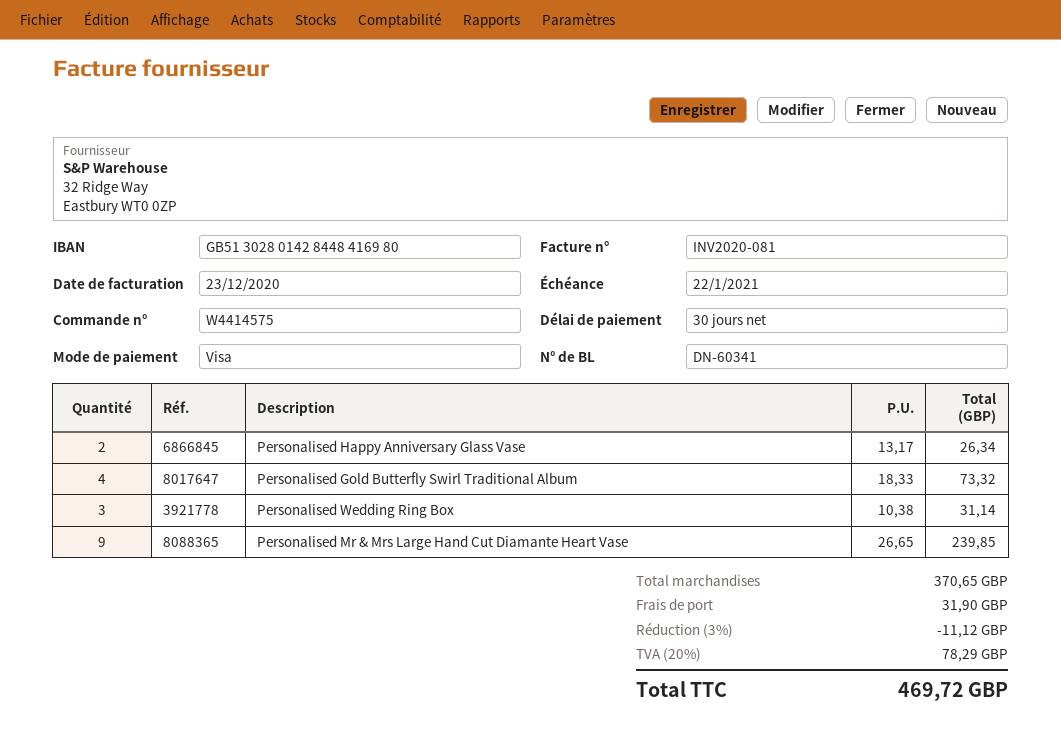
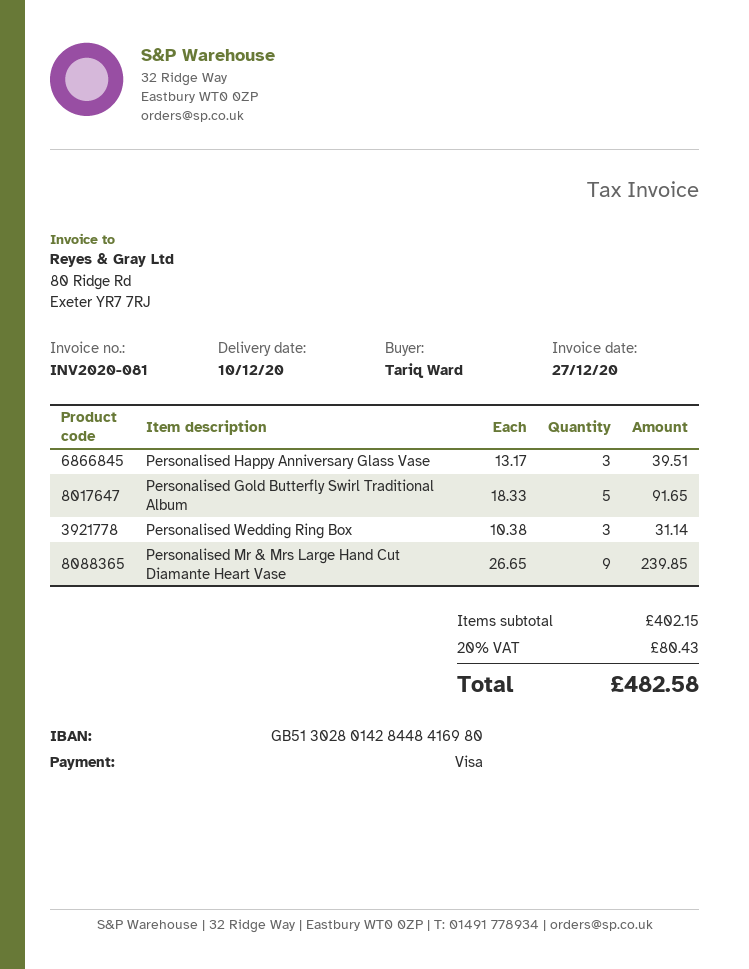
invoice date: 2020-12-23 -> 2020-12-27
Personalised Happy Anniversary Glass Vase: 2 x 13.17 = 26.34 -> 3 x 13.17 = 39.51
Personalised Gold Butterfly Swirl Traditional Album: 4 x 18.33 = 73.32 -> 5 x 18.33 = 91.65
subtotal: 370.65 -> 402.15
discount: 3% = 11.12 -> none
shipping: 31.90 -> none
tax: 20% = 78.29 -> 20% = 80.43
total: 469.72 -> 482.58

